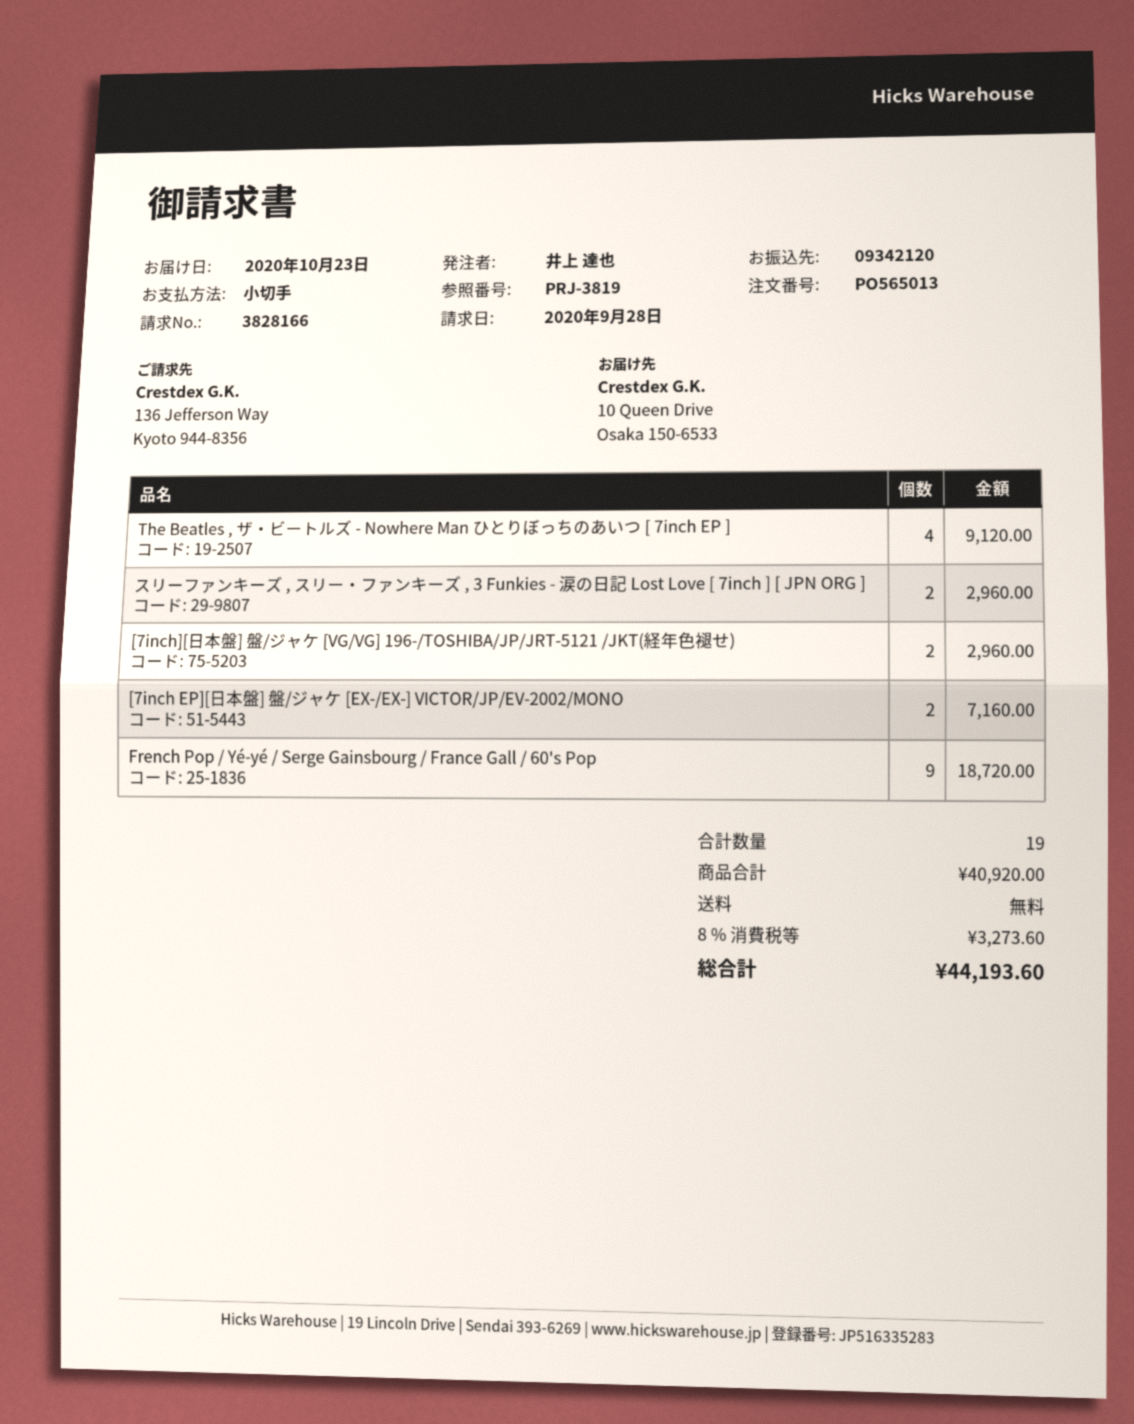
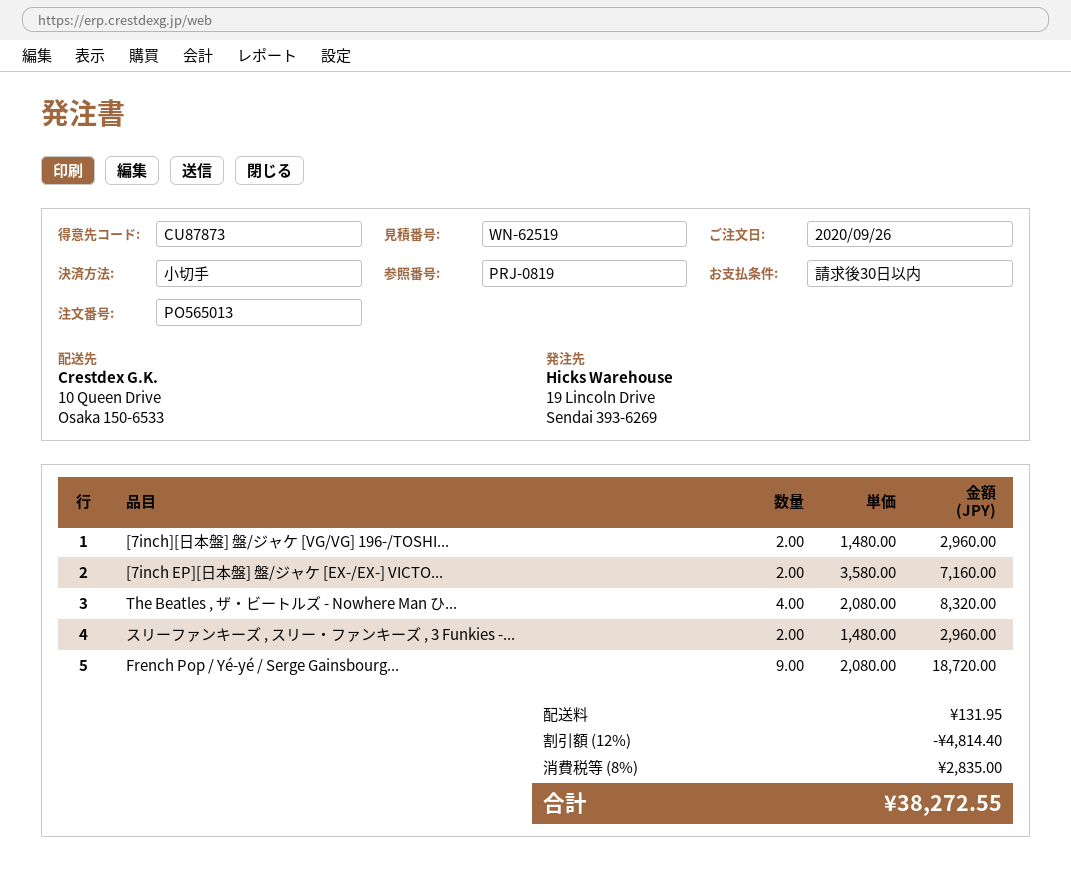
reference: PRJ-3819 -> PRJ-0819
The Beatles , ザ・ビートルズ - Nowhere Man ひとりぼっちのあいつ [ 7inch EP ]: 4 for 9120.00 -> 4 for 8320.00
discount: none -> 12% = 4814.40
shipping: 0.00 -> 131.95
tax: 8% = 3273.60 -> 8% = 2835.00
total: 44193.60 -> 38272.55

